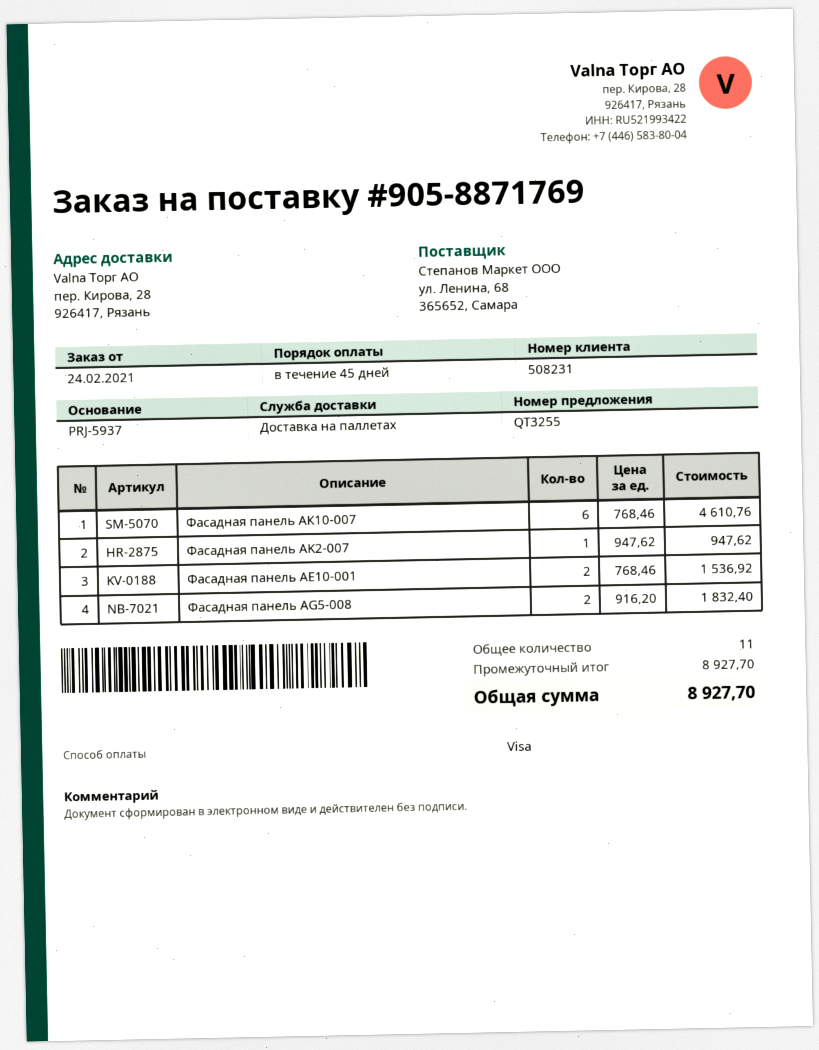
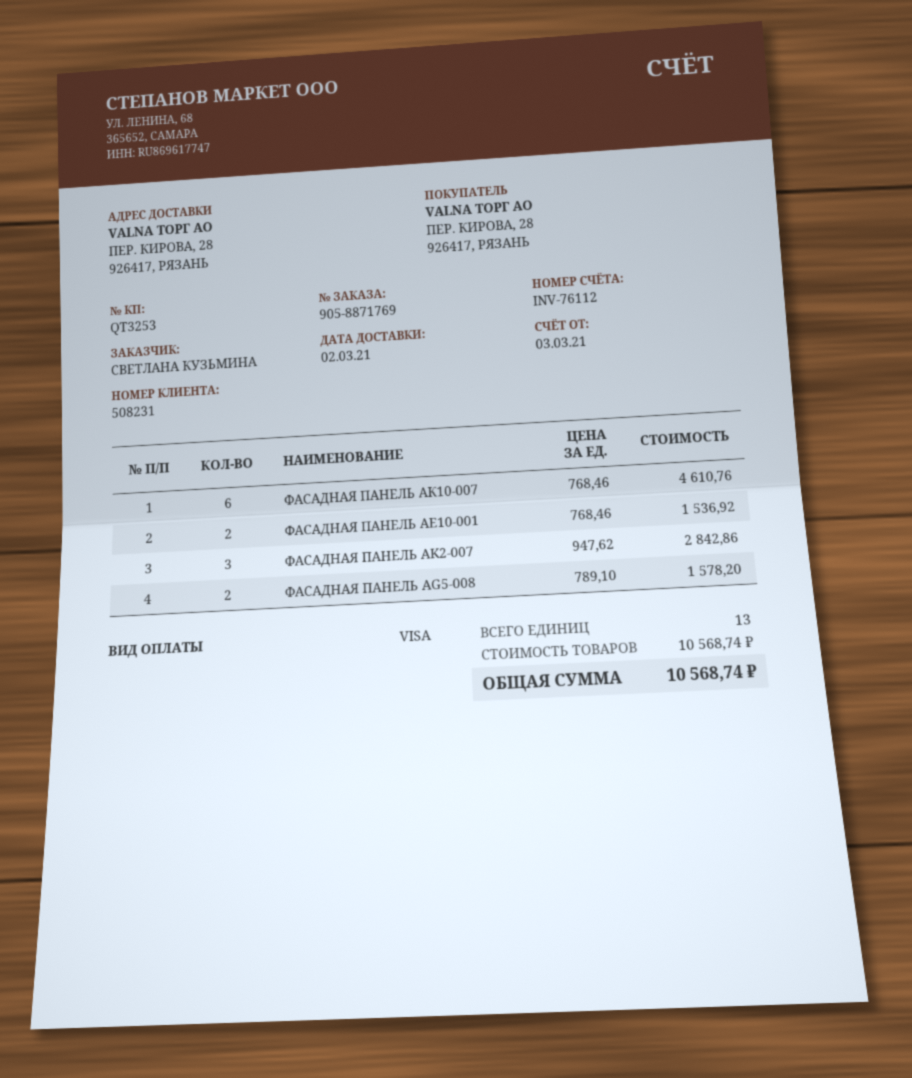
quote number: QT3255 -> QT3253
Фасадная панель AK2-007: 1 x 947.62 = 947.62 -> 3 x 947.62 = 2842.86
Фасадная панель AG5-008: 2 x 916.20 = 1832.40 -> 2 x 789.10 = 1578.20
total quantity: 11 -> 13
subtotal: 8927.70 -> 10568.74
total: 8927.70 -> 10568.74

